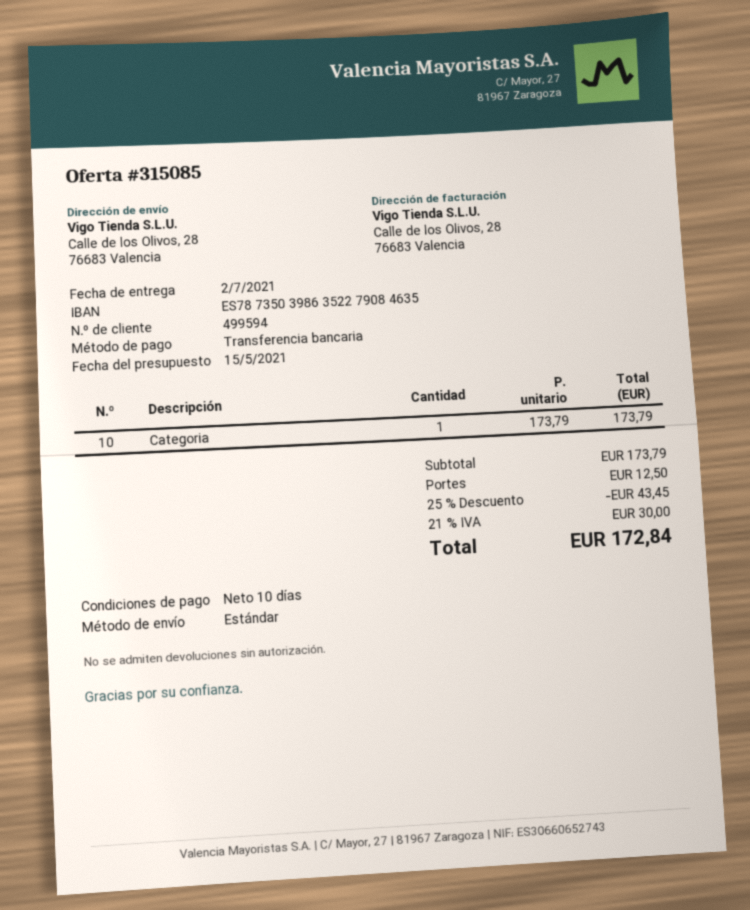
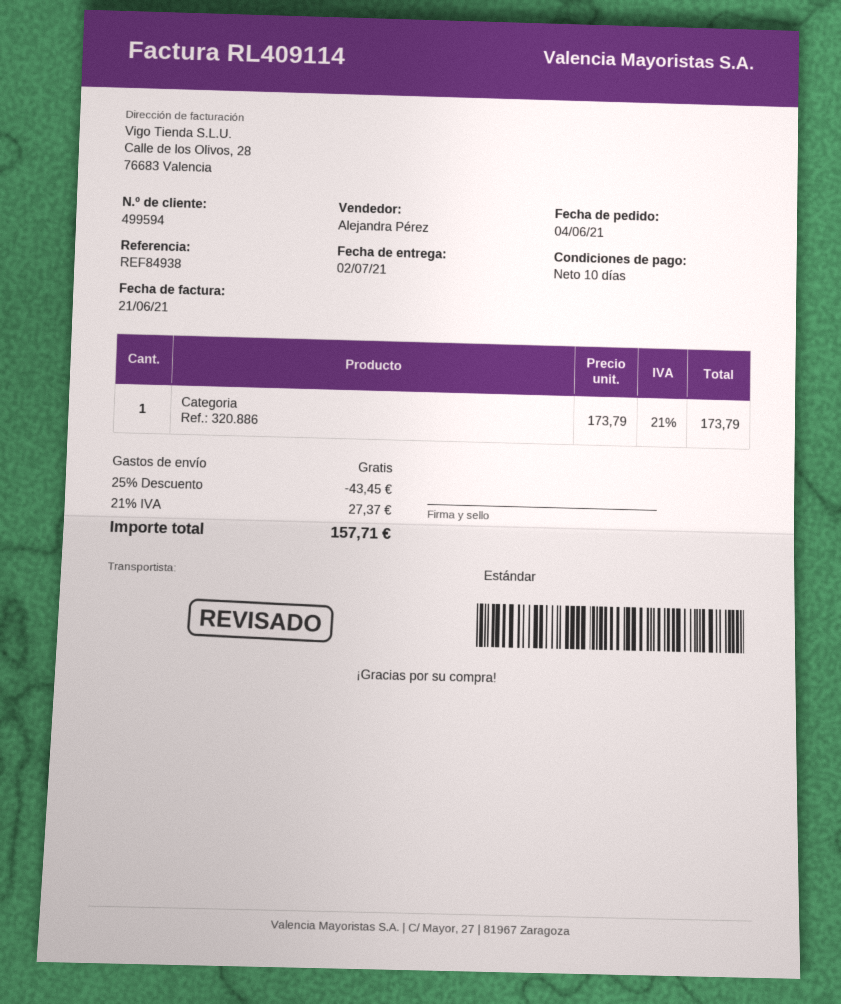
shipping: 12.50 -> 0.00
tax: 21% = 30.00 -> 21% = 27.37
total: 172.84 -> 157.71

